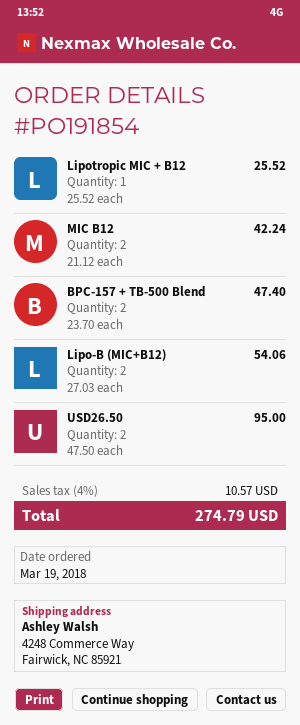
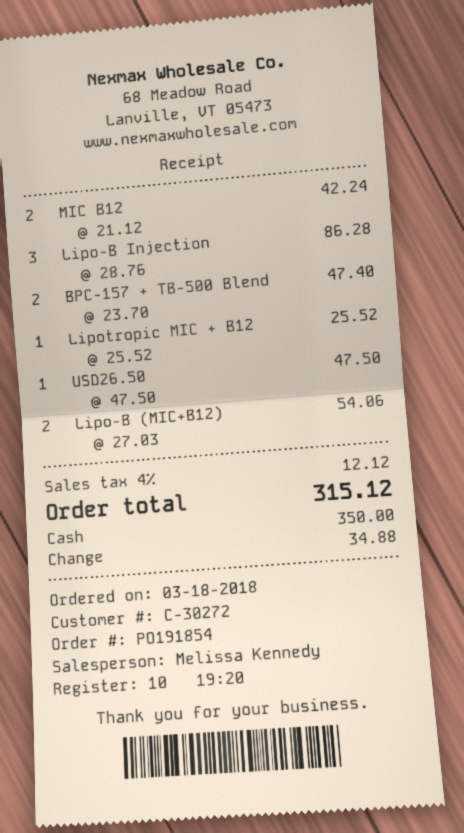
order date: 2018-03-19 -> 2018-03-18
USD26.50: 2 x 47.50 = 95.00 -> 1 x 47.50 = 47.50
Lipo-B Injection: none -> 3 x 28.76 = 86.28
tax: 4% = 10.57 -> 4% = 12.12
total: 274.79 -> 315.12

